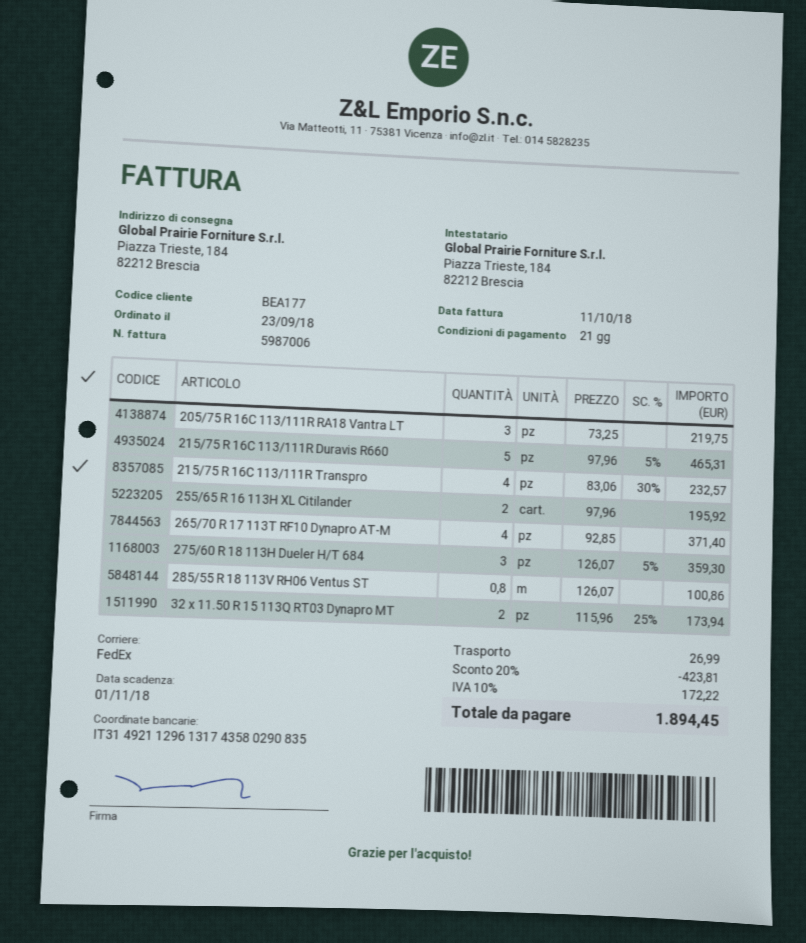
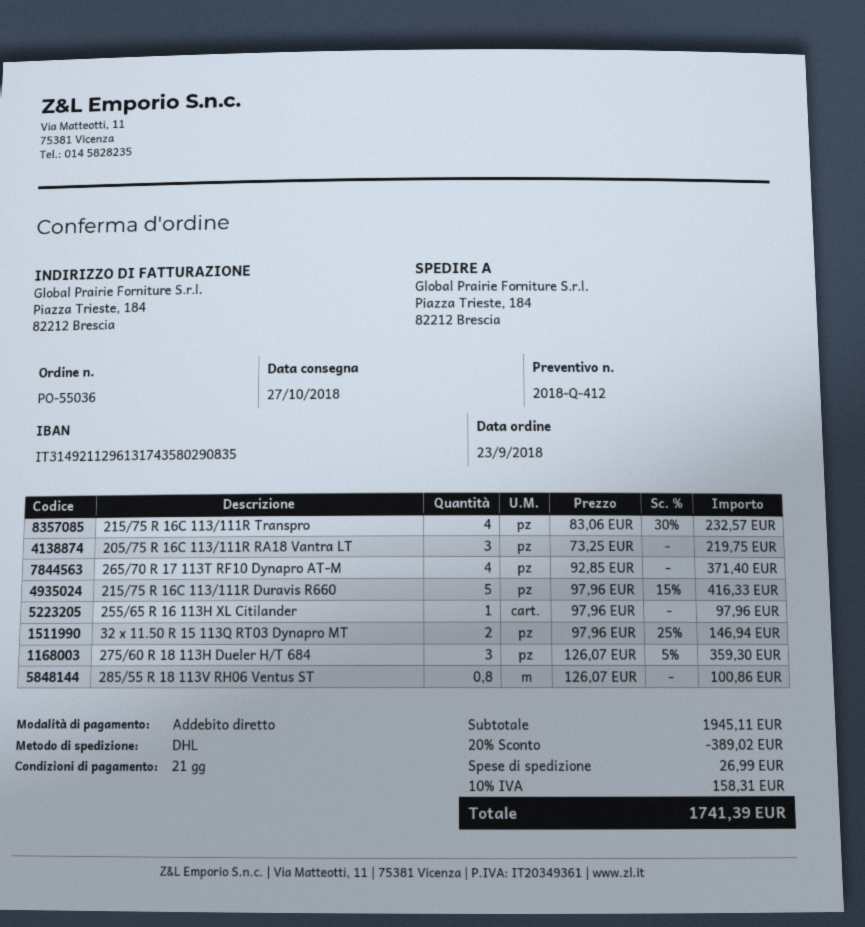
shipping method: FedEx -> DHL
215/75 R 16C 113/111R Duravis R660: 5 x 97.96 - 5% = 465.31 -> 5 x 97.96 - 15% = 416.33
255/65 R 16 113H XL Citilander: 2 x 97.96 = 195.92 -> 1 x 97.96 = 97.96
32 x 11.50 R 15 113Q RT03 Dynapro MT: 2 x 115.96 - 25% = 173.94 -> 2 x 97.96 - 25% = 146.94
discount: 20% = 423.81 -> 20% = 389.02
tax: 10% = 172.22 -> 10% = 158.31
total: 1894.45 -> 1741.39

